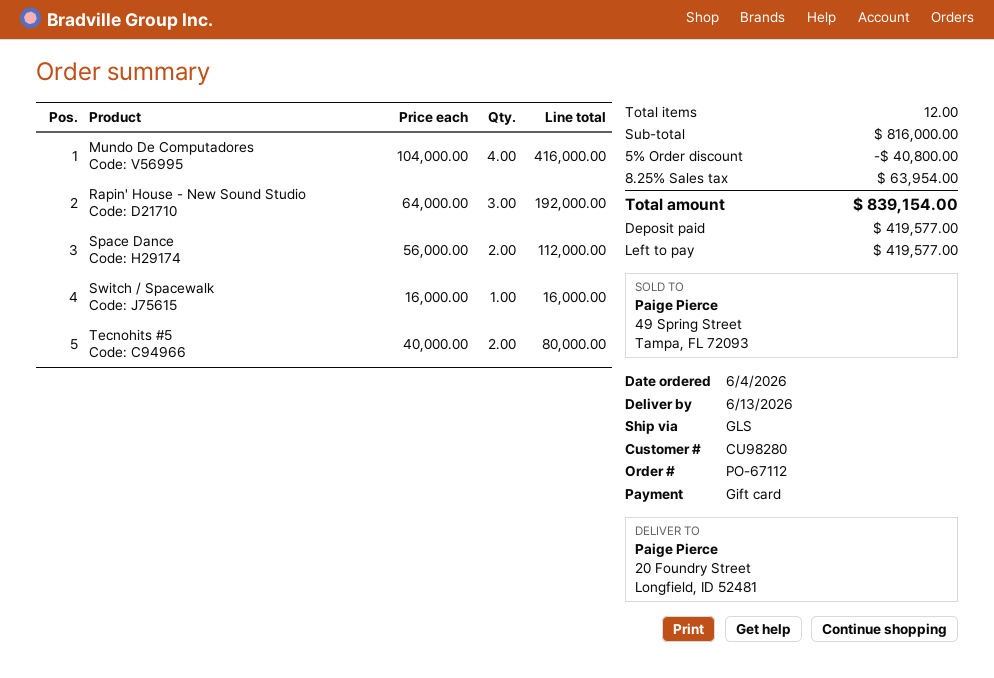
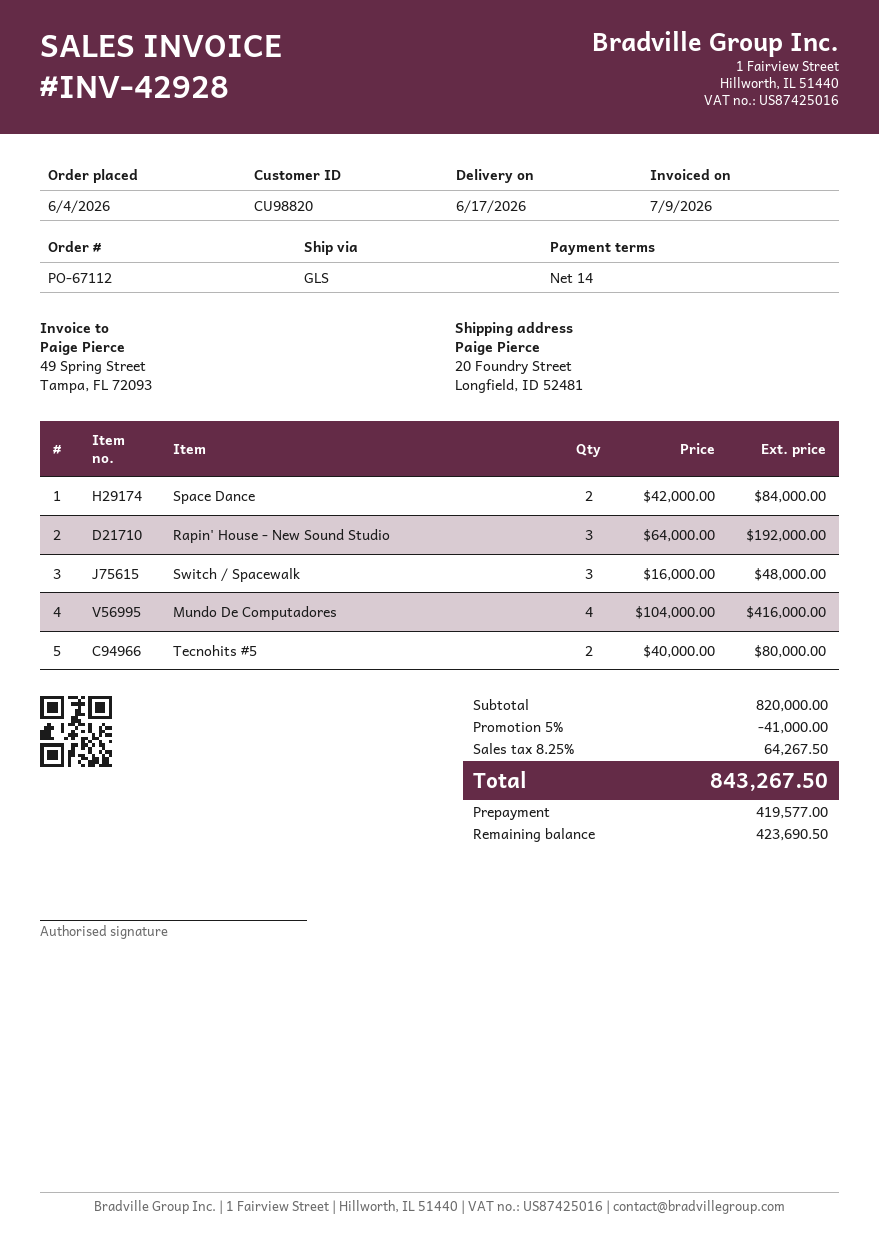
delivery date: 2026-06-13 -> 2026-06-17
customer number: CU98280 -> CU98820
Space Dance: 2 x 56000.00 = 112000.00 -> 2 x 42000.00 = 84000.00
Switch / Spacewalk: 1 x 16000.00 = 16000.00 -> 3 x 16000.00 = 48000.00
subtotal: 816000.00 -> 820000.00
discount: 5% = 40800.00 -> 5% = 41000.00
tax: 8.25% = 63954.00 -> 8.25% = 64267.50
total: 839154.00 -> 843267.50
balance: 419577.00 -> 423690.50

